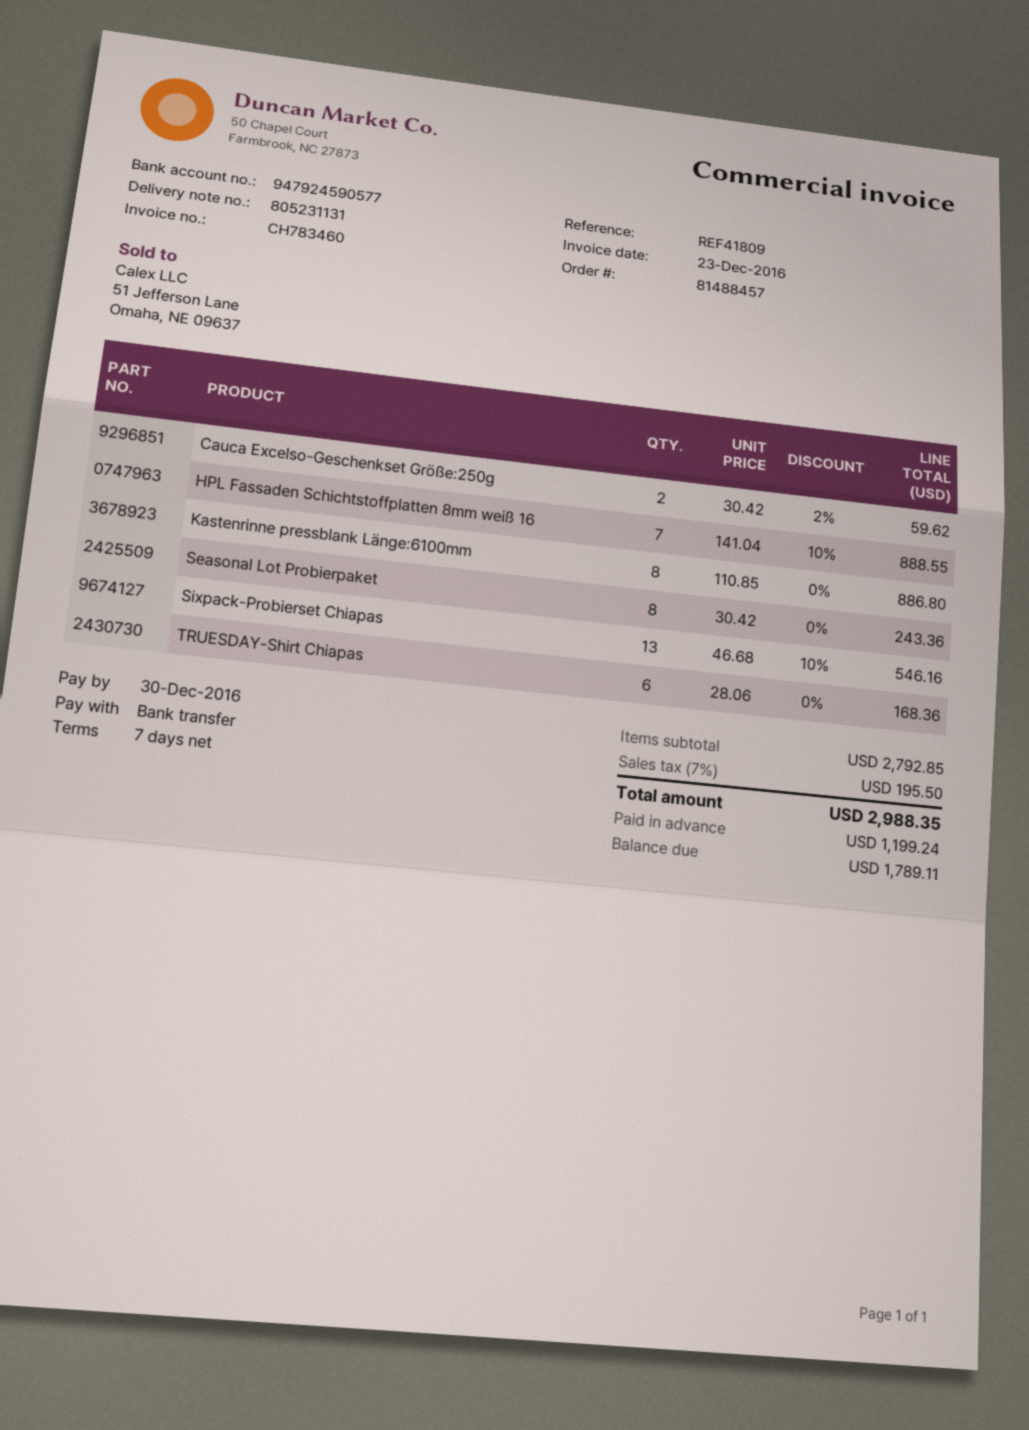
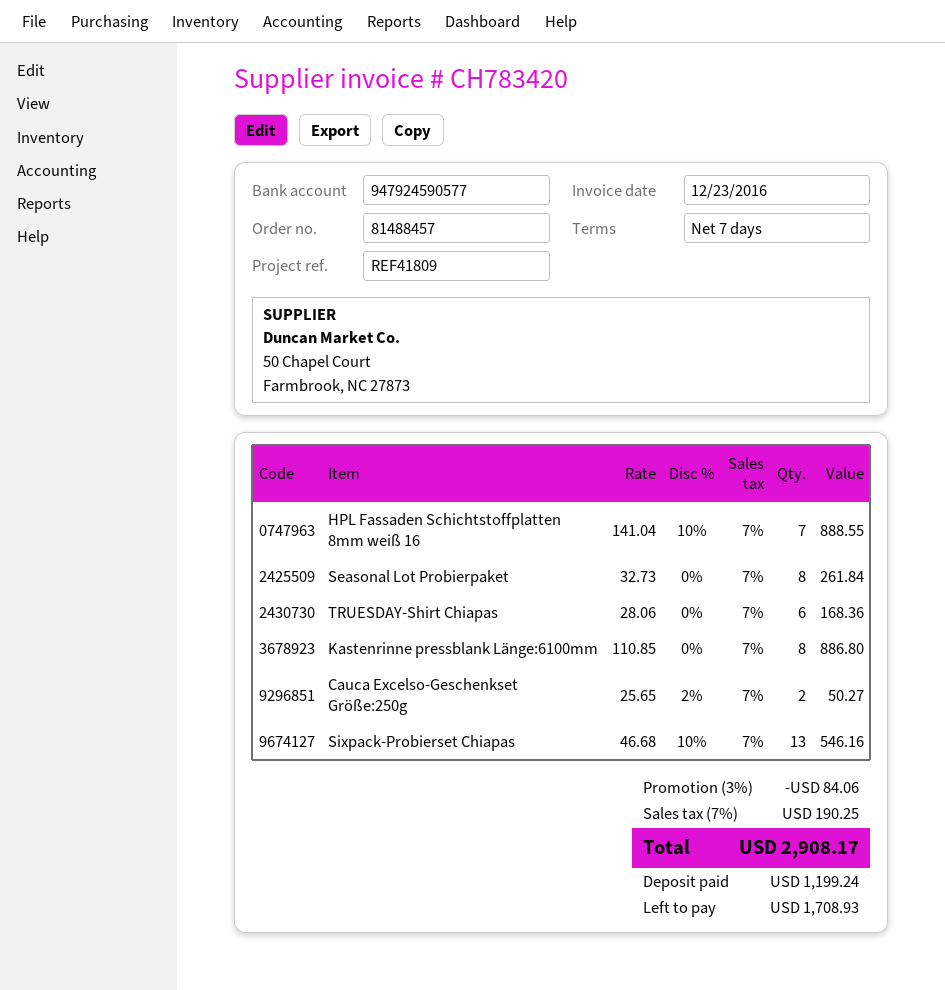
invoice number: CH783460 -> CH783420
Cauca Excelso-Geschenkset Größe:250g: 2 x 30.42 - 2% = 59.62 -> 2 x 25.65 - 2% = 50.27
Seasonal Lot Probierpaket: 8 x 30.42 = 243.36 -> 8 x 32.73 = 261.84
discount: none -> 3% = 84.06
tax: 7% = 195.50 -> 7% = 190.25
total: 2988.35 -> 2908.17
balance: 1789.11 -> 1708.93

